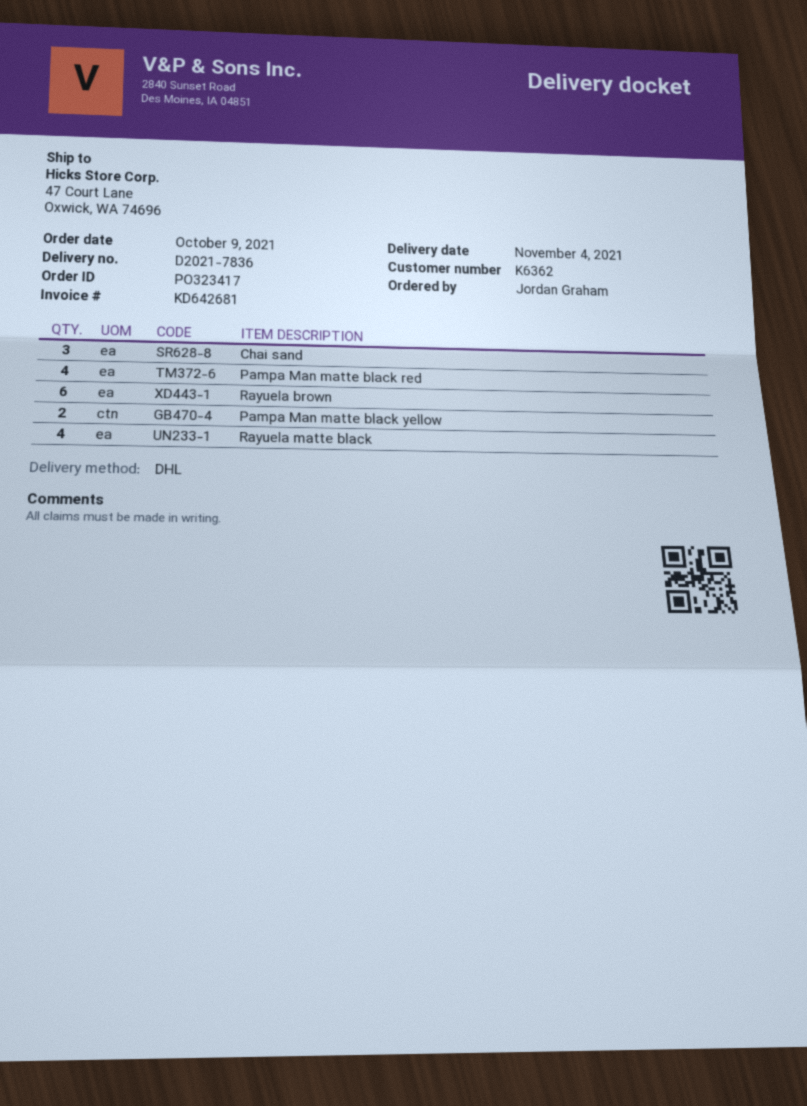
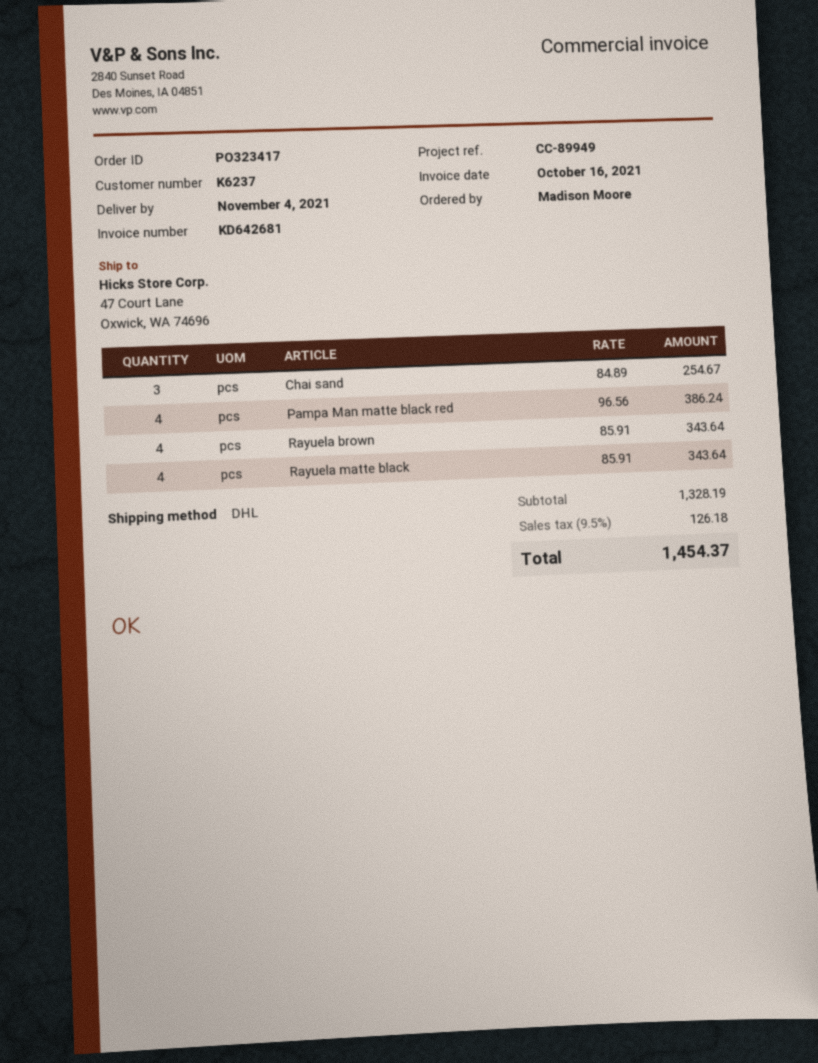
customer number: K6362 -> K6237
ordered by: Jordan Graham -> Madison Moore
Rayuela brown: 6 -> 4
Pampa Man matte black yellow: 2 -> none

